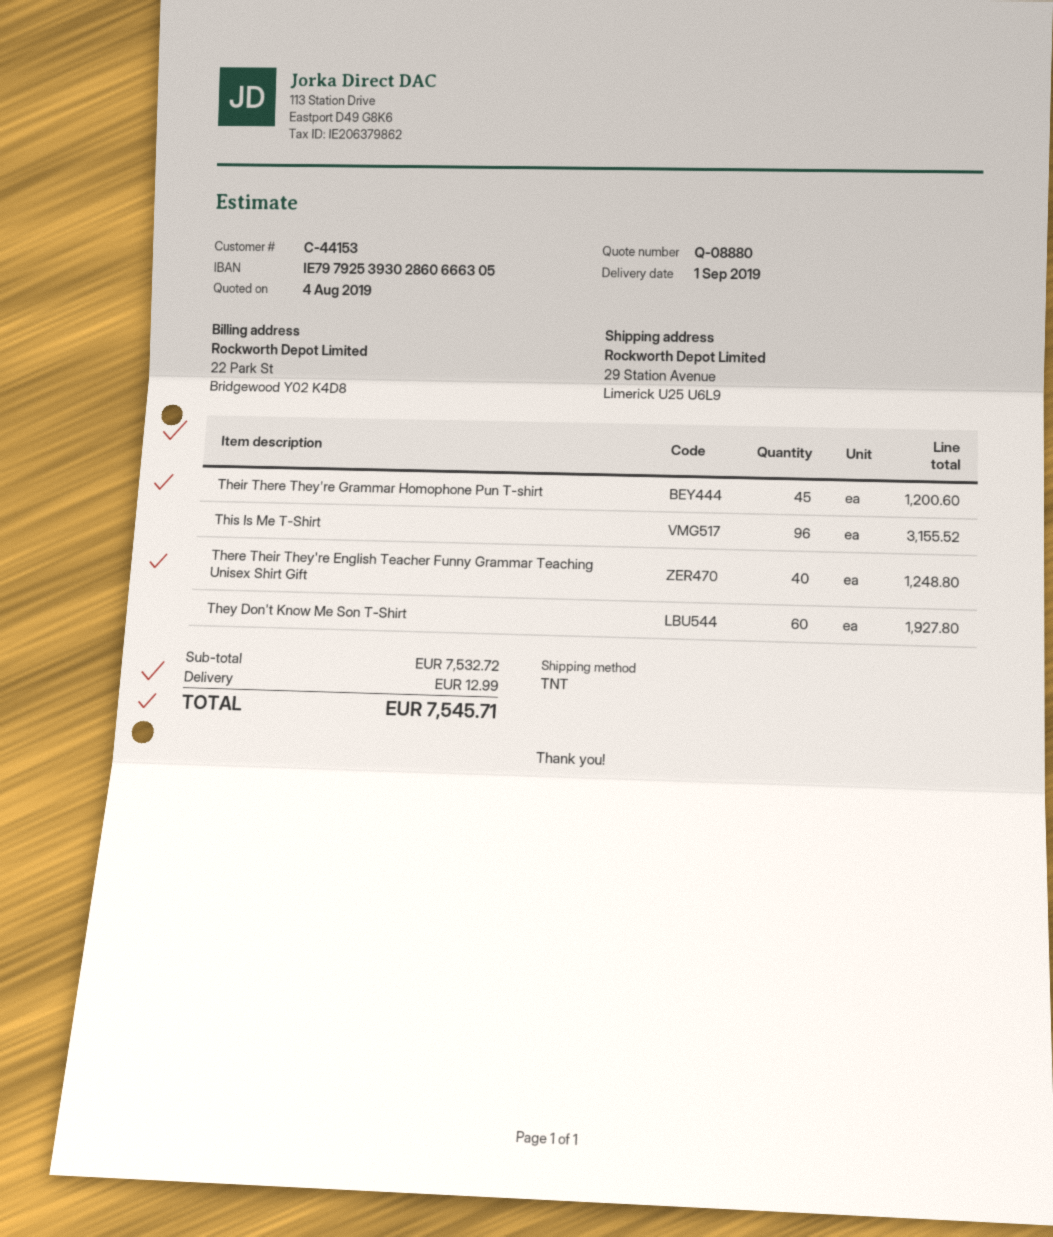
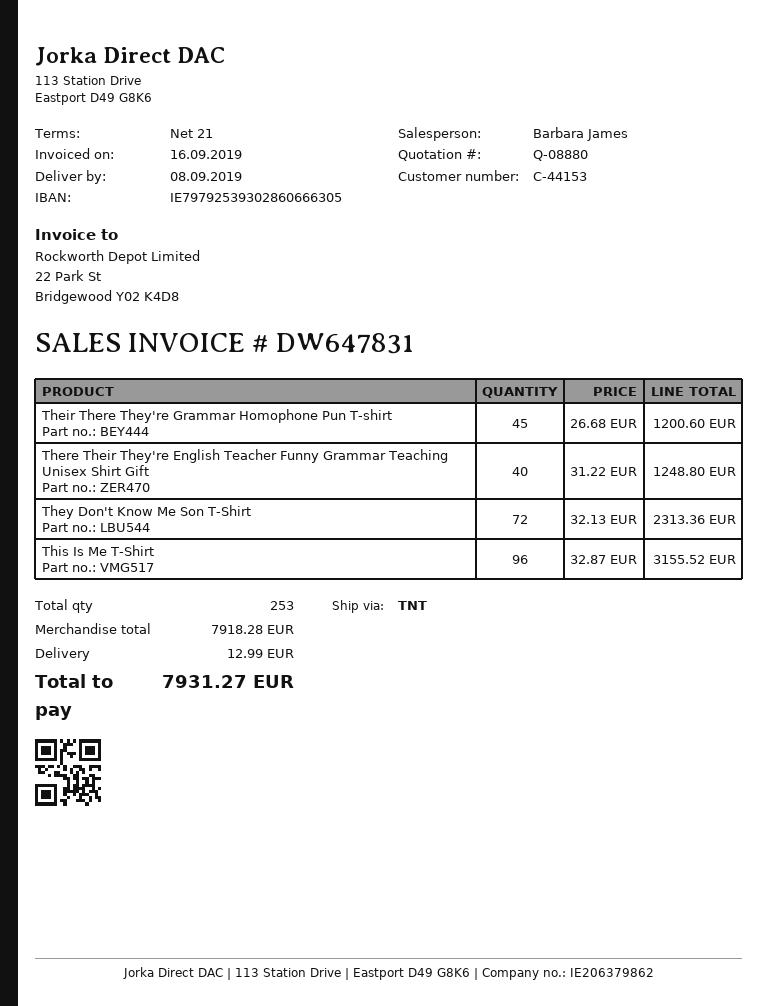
delivery date: 2019-09-01 -> 2019-09-08
They Don't Know Me Son T-Shirt: 60 for 1927.80 -> 72 for 2313.36
subtotal: 7532.72 -> 7918.28
total: 7545.71 -> 7931.27

